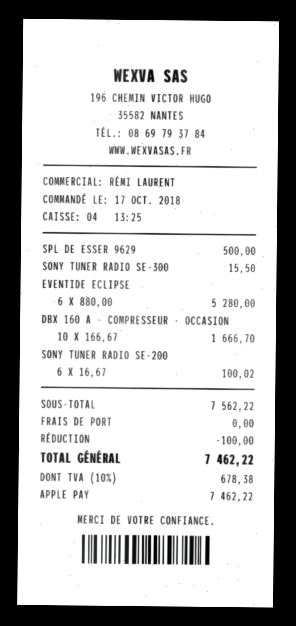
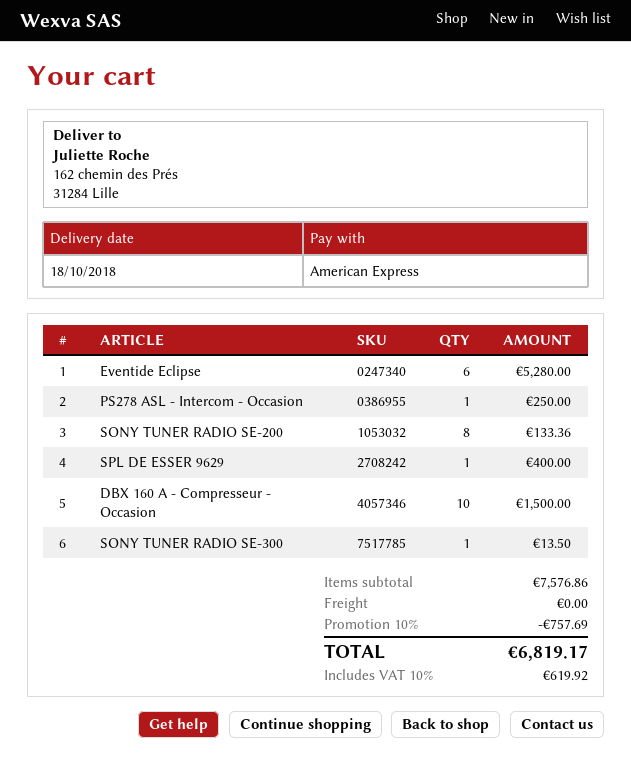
payment method: Apple Pay -> American Express
SPL DE ESSER 9629: 1 for 500.00 -> 1 for 400.00
SONY TUNER RADIO SE-300: 1 for 15.50 -> 1 for 13.50
DBX 160 A - COMPRESSEUR - OCCASION: 10 for 1666.70 -> 10 for 1500.00
SONY TUNER RADIO SE-200: 6 for 100.02 -> 8 for 133.36
PS278 ASL - Intercom - Occasion: none -> 1 for 250.00
subtotal: 7562.22 -> 7576.86
discount: 100.00 -> 757.69
tax: 10% = 678.38 -> 10% = 619.92
total: 7462.22 -> 6819.17

